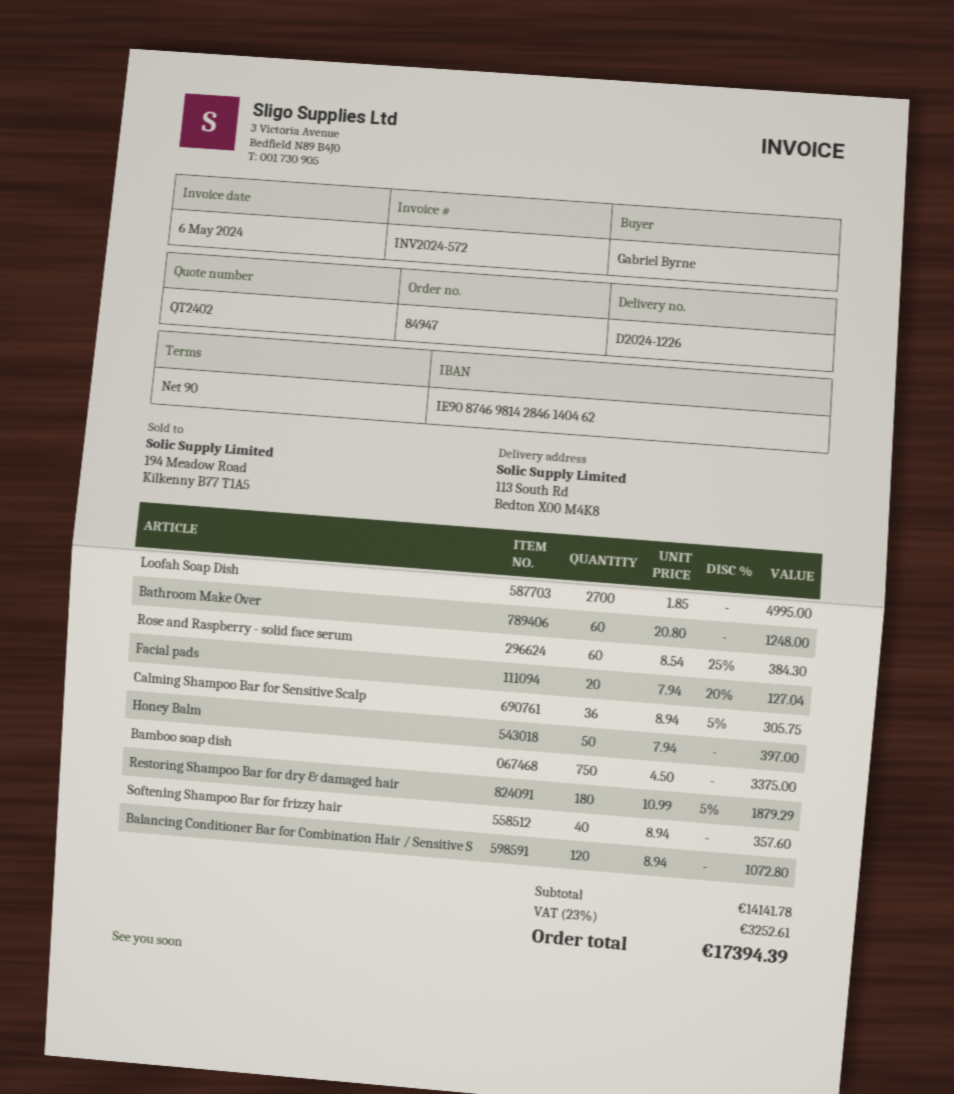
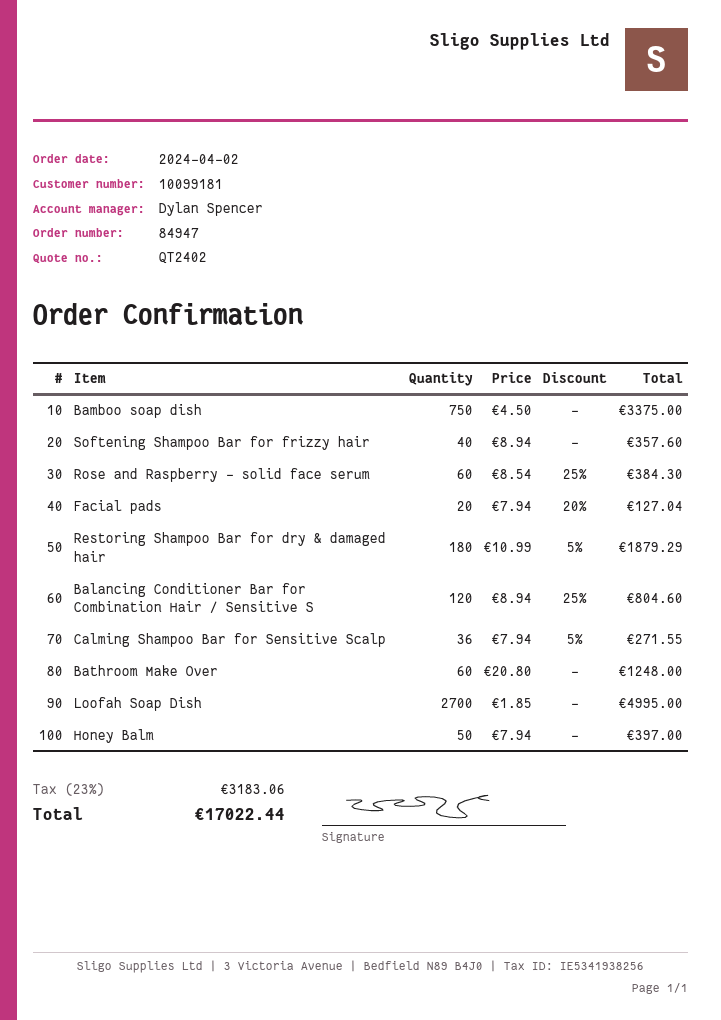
Calming Shampoo Bar for Sensitive Scalp: 36 x 8.94 - 5% = 305.75 -> 36 x 7.94 - 5% = 271.55
Balancing Conditioner Bar for Combination Hair / Sensitive S: 120 x 8.94 = 1072.80 -> 120 x 8.94 - 25% = 804.60
tax: 23% = 3252.61 -> 23% = 3183.06
total: 17394.39 -> 17022.44

